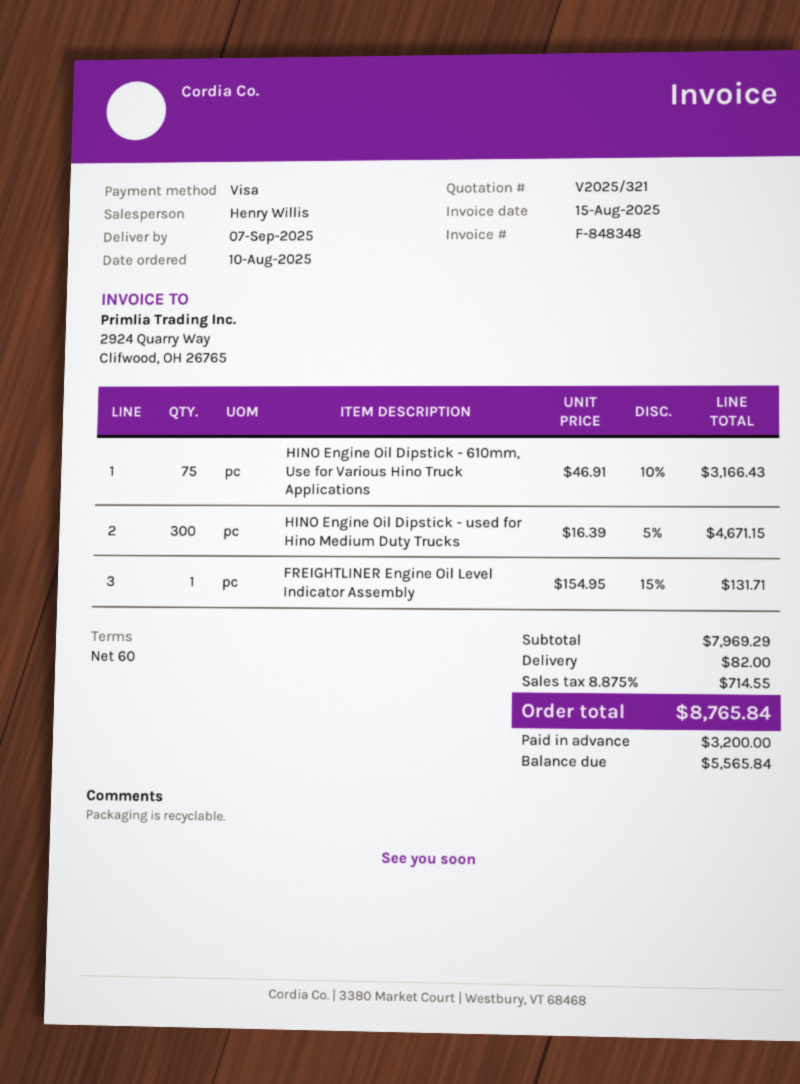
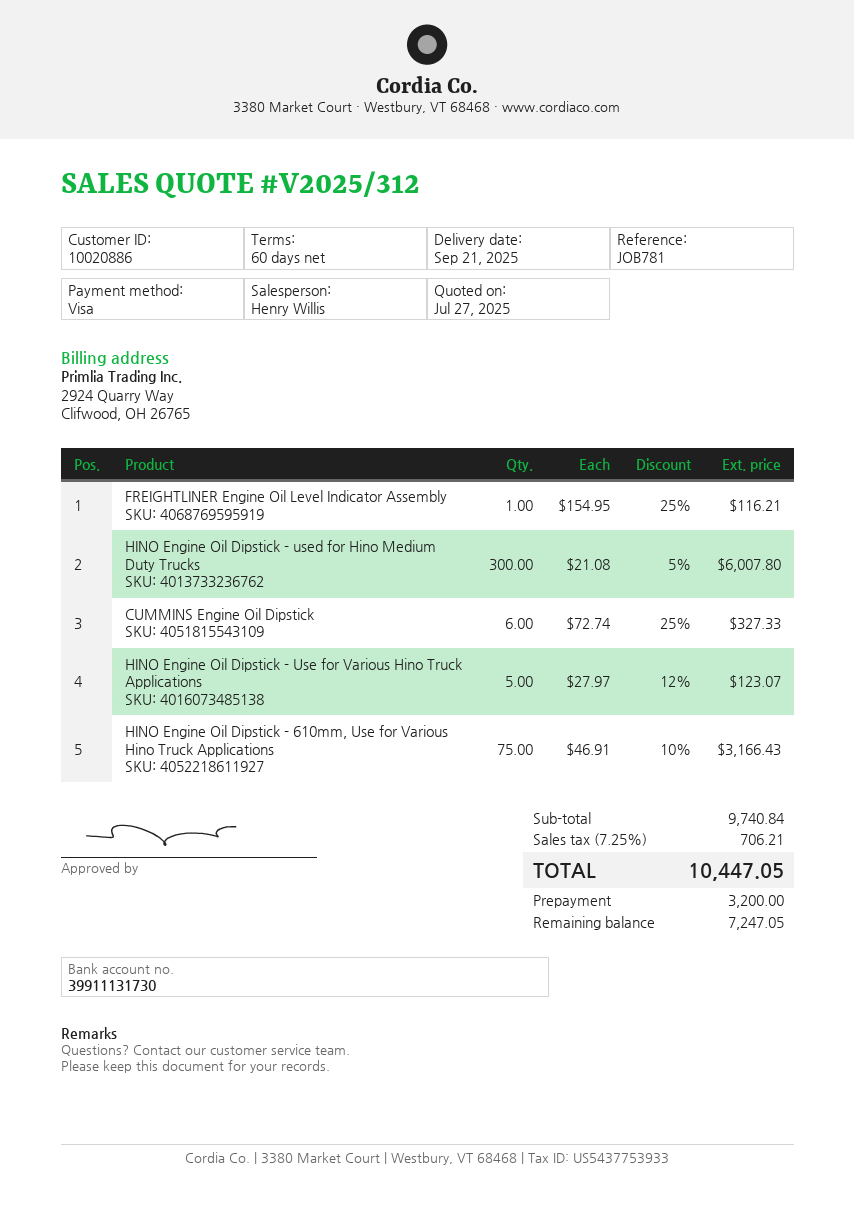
quote number: V2025/321 -> V2025/312
delivery date: 2025-09-07 -> 2025-09-21
HINO Engine Oil Dipstick - used for Hino Medium Duty Trucks: 300 x 16.39 - 5% = 4671.15 -> 300 x 21.08 - 5% = 6007.80
FREIGHTLINER Engine Oil Level Indicator Assembly: 1 x 154.95 - 15% = 131.71 -> 1 x 154.95 - 25% = 116.21
CUMMINS Engine Oil Dipstick: none -> 6 x 72.74 - 25% = 327.33
HINO Engine Oil Dipstick - Use for Various Hino Truck Applications: none -> 5 x 27.97 - 12% = 123.07
subtotal: 7969.29 -> 9740.84
shipping: 82.00 -> none
tax: 8.875% = 714.55 -> 7.25% = 706.21
total: 8765.84 -> 10447.05
balance: 5565.84 -> 7247.05

